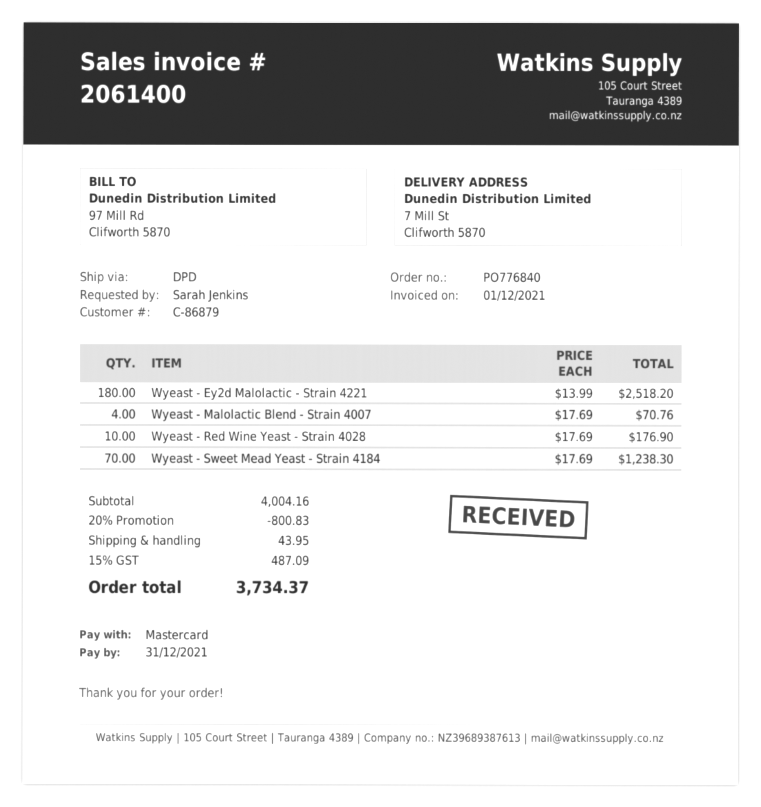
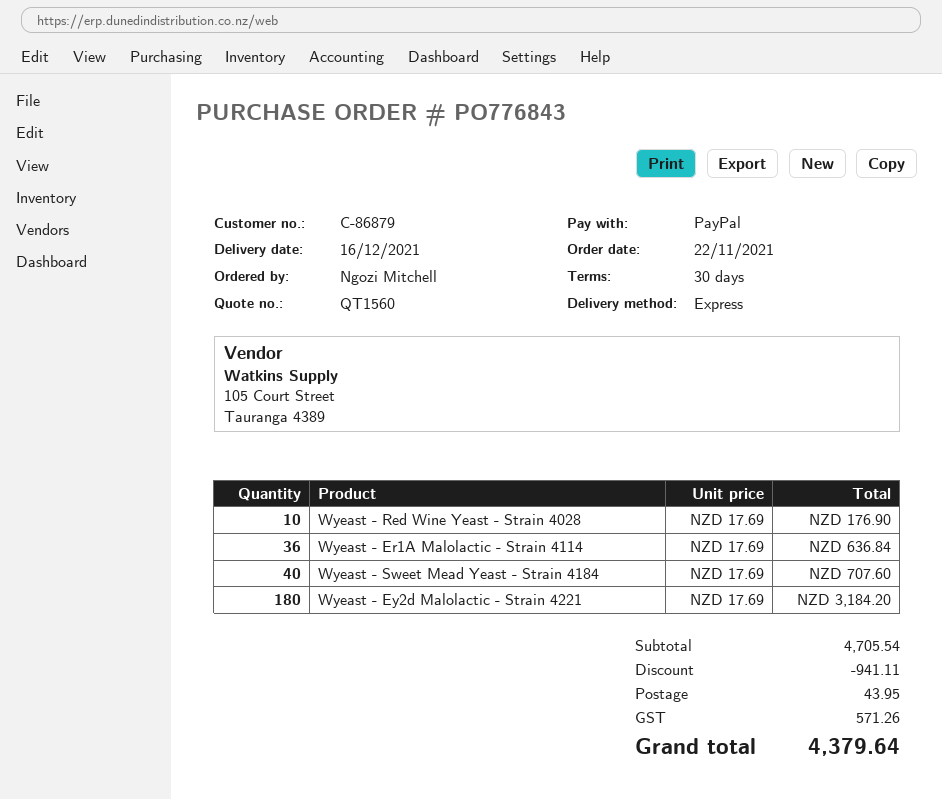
order number: PO776840 -> PO776843
ordered by: Sarah Jenkins -> Ngozi Mitchell
payment method: Mastercard -> PayPal
shipping method: DPD -> express
Wyeast - Ey2d Malolactic - Strain 4221: 180 x 13.99 = 2518.20 -> 180 x 17.69 = 3184.20
Wyeast - Malolactic Blend - Strain 4007: 4 x 17.69 = 70.76 -> none
Wyeast - Sweet Mead Yeast - Strain 4184: 70 x 17.69 = 1238.30 -> 40 x 17.69 = 707.60
Wyeast - Er1A Malolactic - Strain 4114: none -> 36 x 17.69 = 636.84
subtotal: 4004.16 -> 4705.54
discount: 800.83 -> 941.11
tax: 487.09 -> 571.26
total: 3734.37 -> 4379.64

